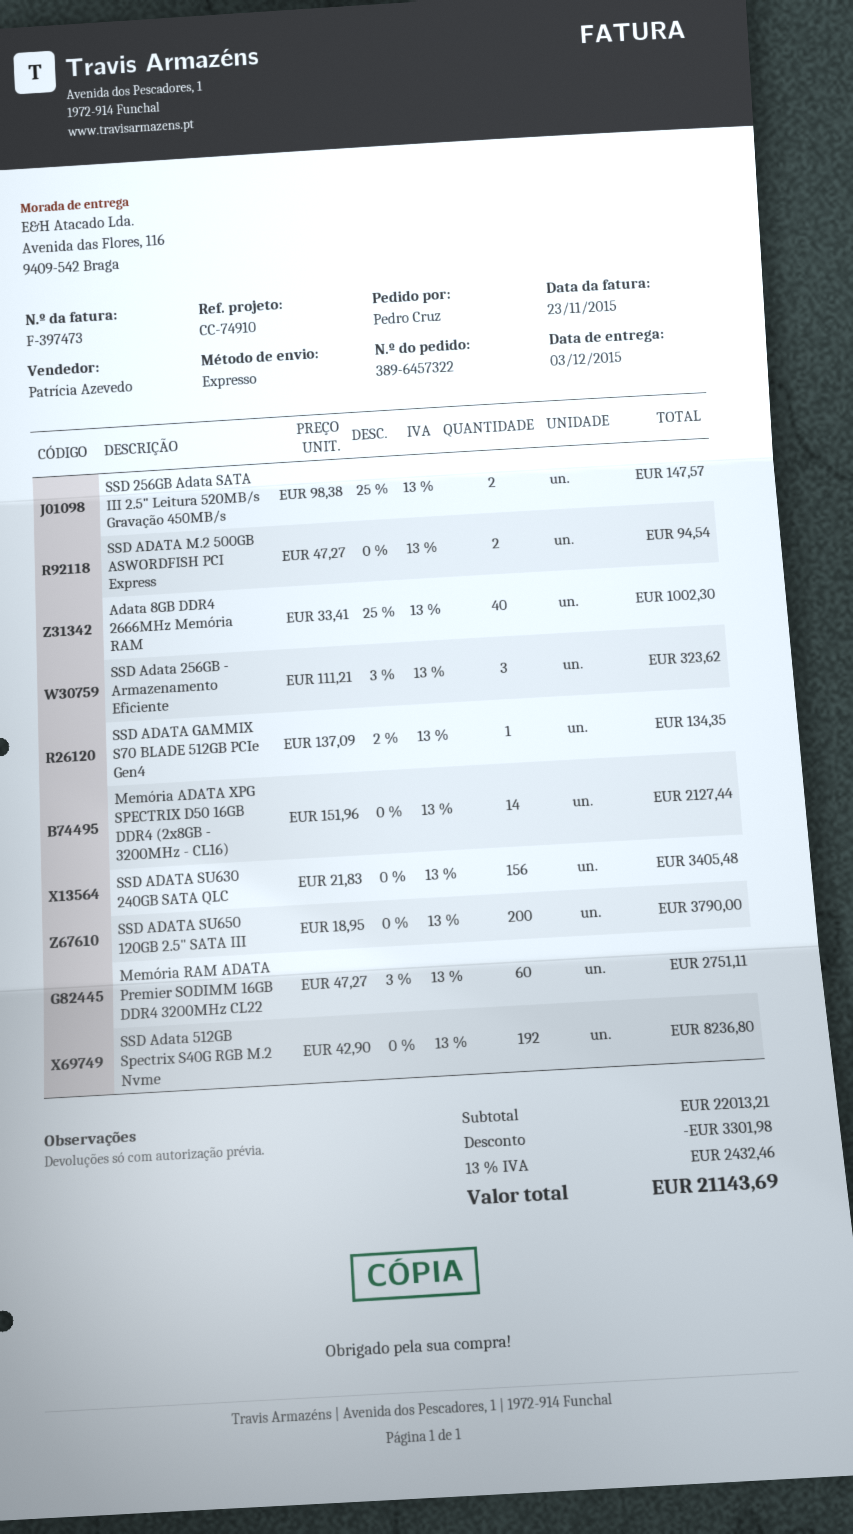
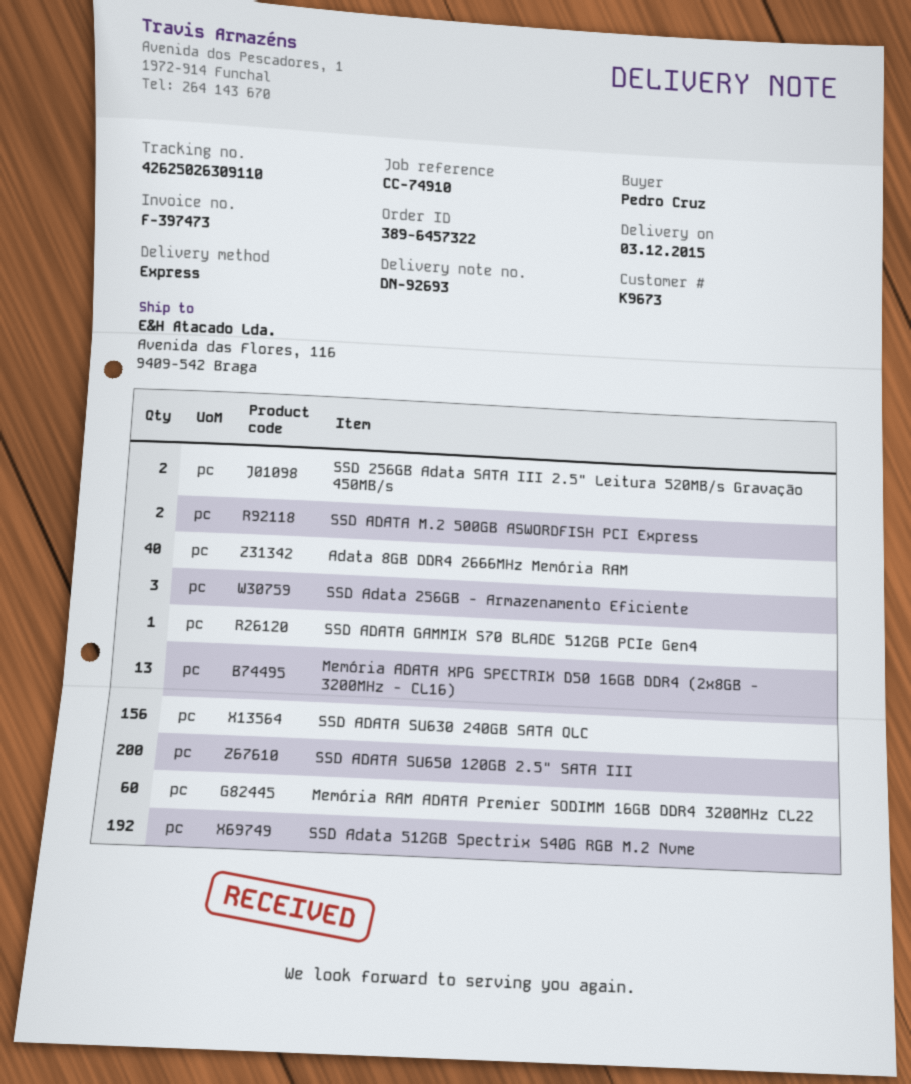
Memória ADATA XPG SPECTRIX D50 16GB DDR4 (2x8GB - 3200MHz - CL16): 14 -> 13

